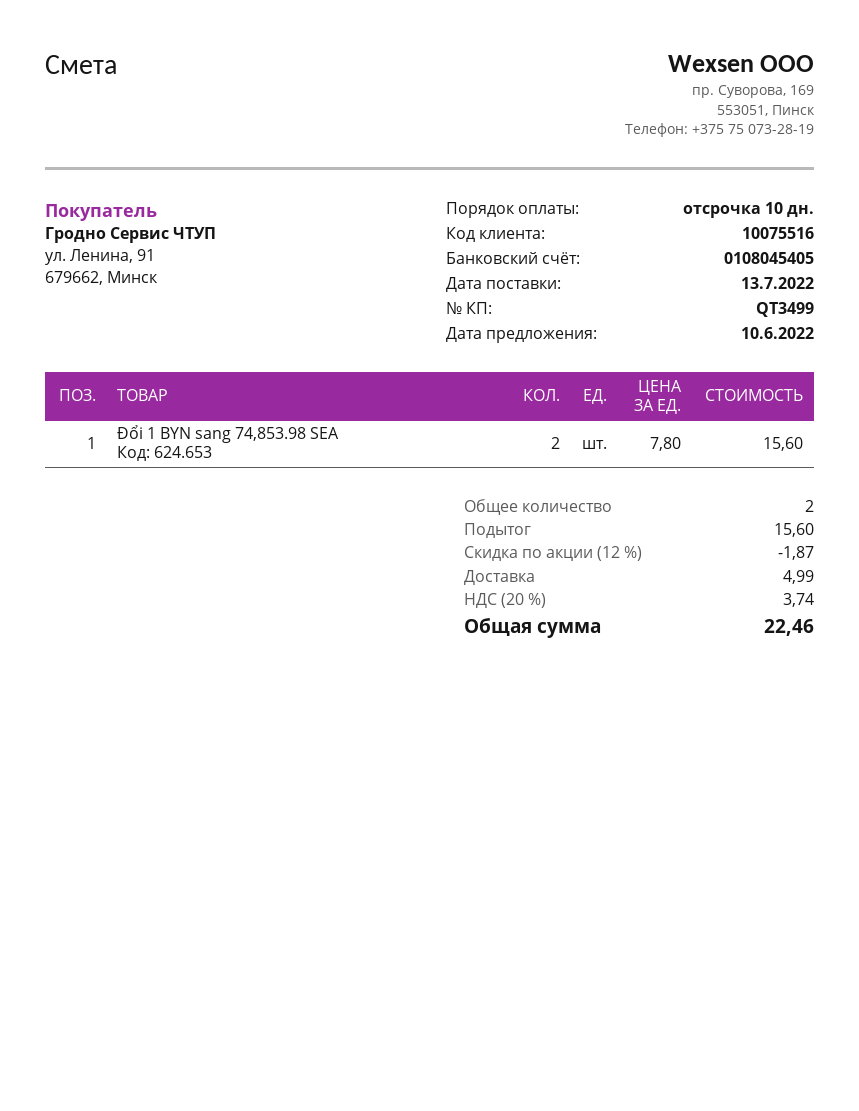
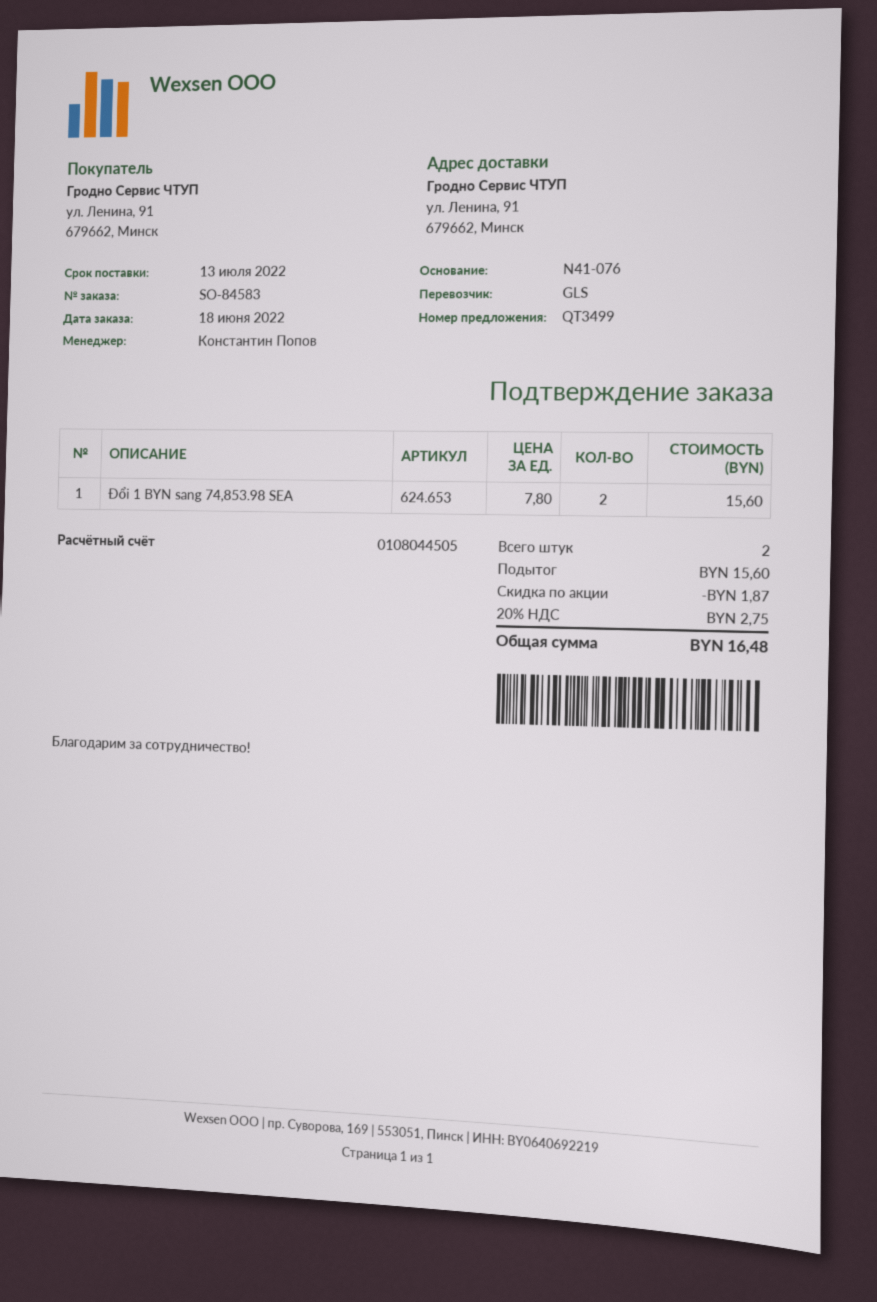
bank account: 0108045405 -> 0108044505
shipping: 4.99 -> none
tax: 20% = 3.74 -> 20% = 2.75
total: 22.46 -> 16.48

